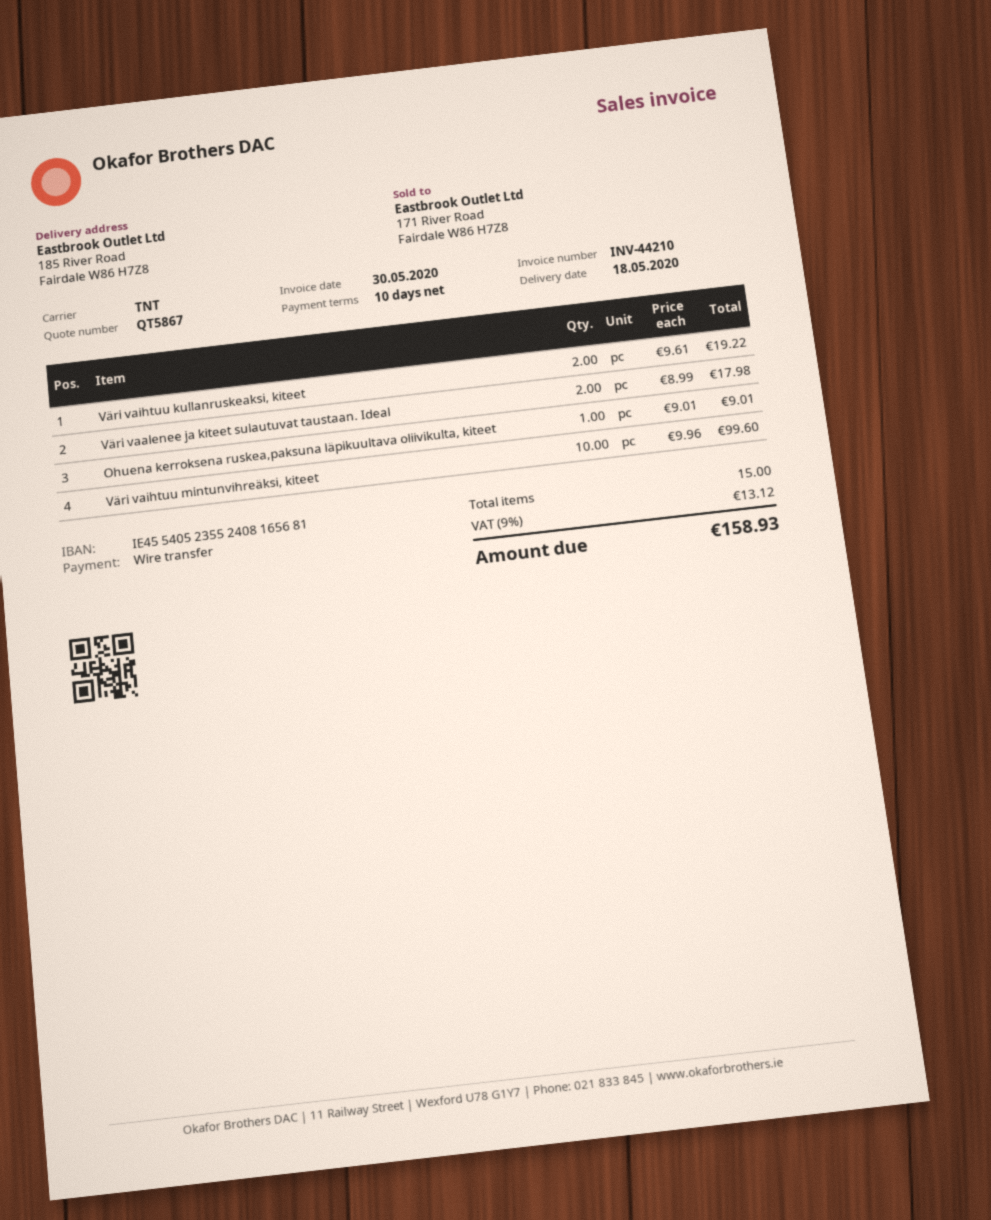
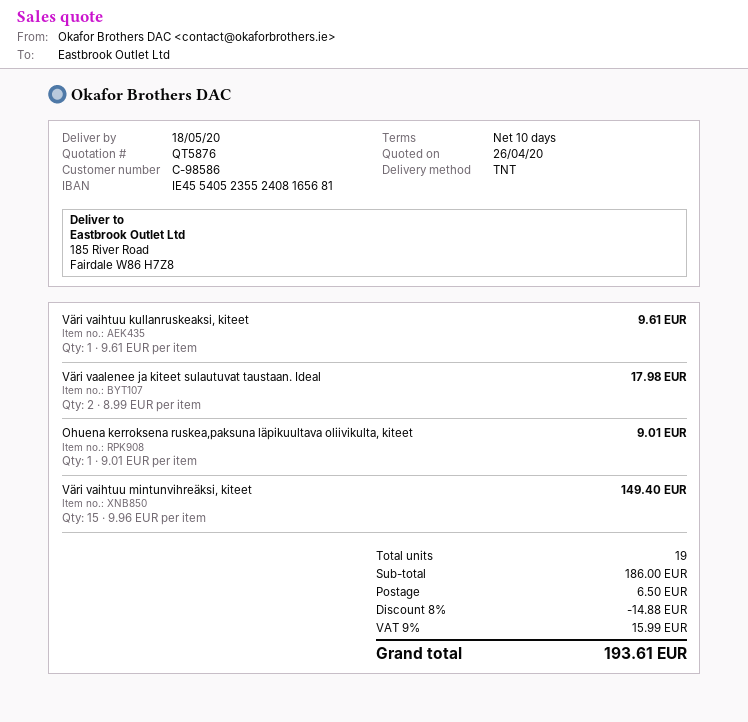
quote number: QT5867 -> QT5876
Väri vaihtuu kullanruskeaksi, kiteet: 2 x 9.61 = 19.22 -> 1 x 9.61 = 9.61
Väri vaihtuu mintunvihreäksi, kiteet: 10 x 9.96 = 99.60 -> 15 x 9.96 = 149.40
total quantity: 15 -> 19
discount: none -> 8% = 14.88
shipping: none -> 6.50
tax: 9% = 13.12 -> 9% = 15.99
total: 158.93 -> 193.61

